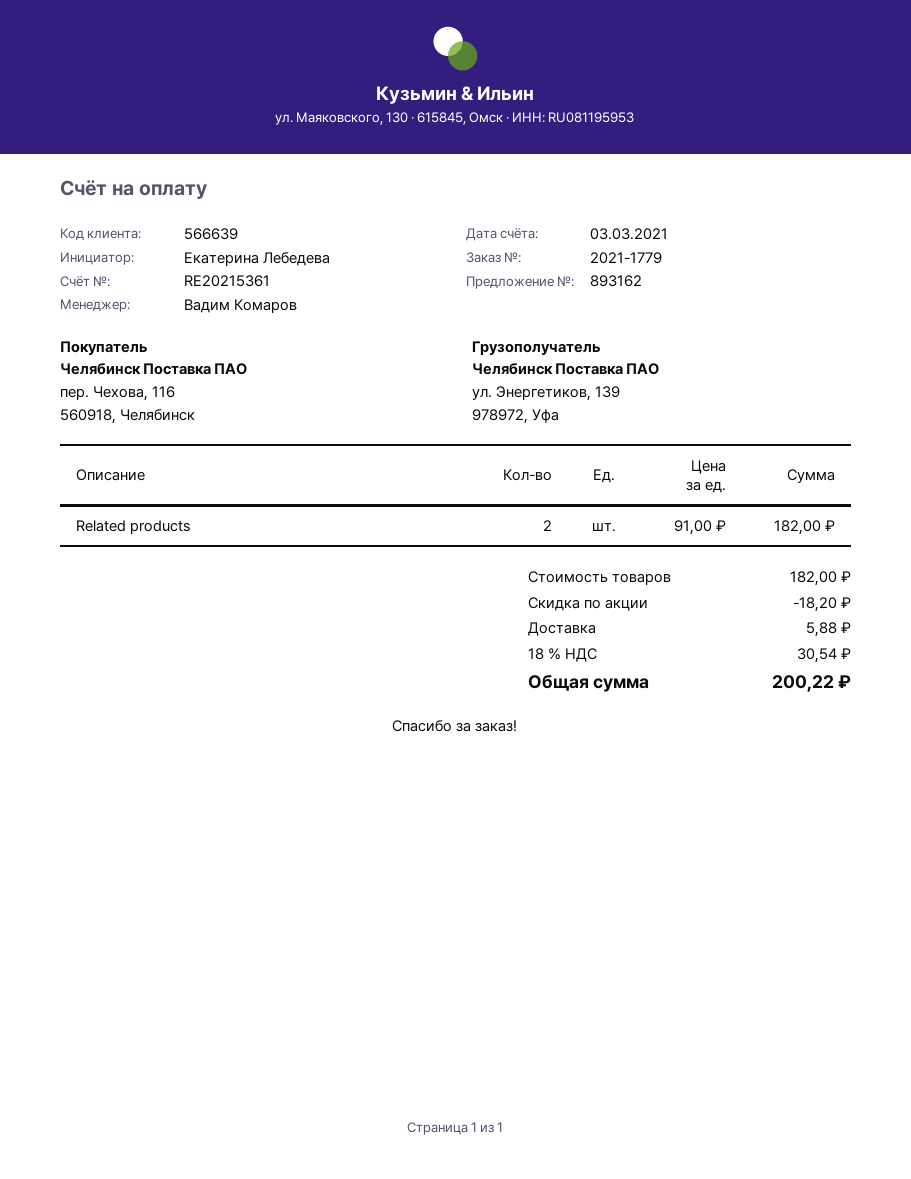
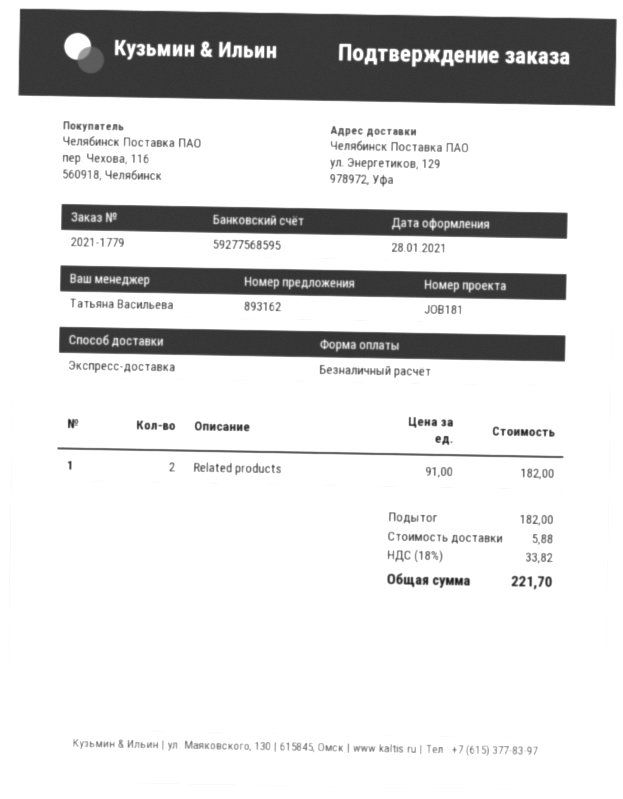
sales rep: Вадим Комаров -> Татьяна Васильева
ship to: ул. Энергетиков, 139, 978972, Уфа -> ул. Энергетиков, 129, 978972, Уфа
discount: 18.20 -> none
tax: 18% = 30.54 -> 18% = 33.82
total: 200.22 -> 221.70

